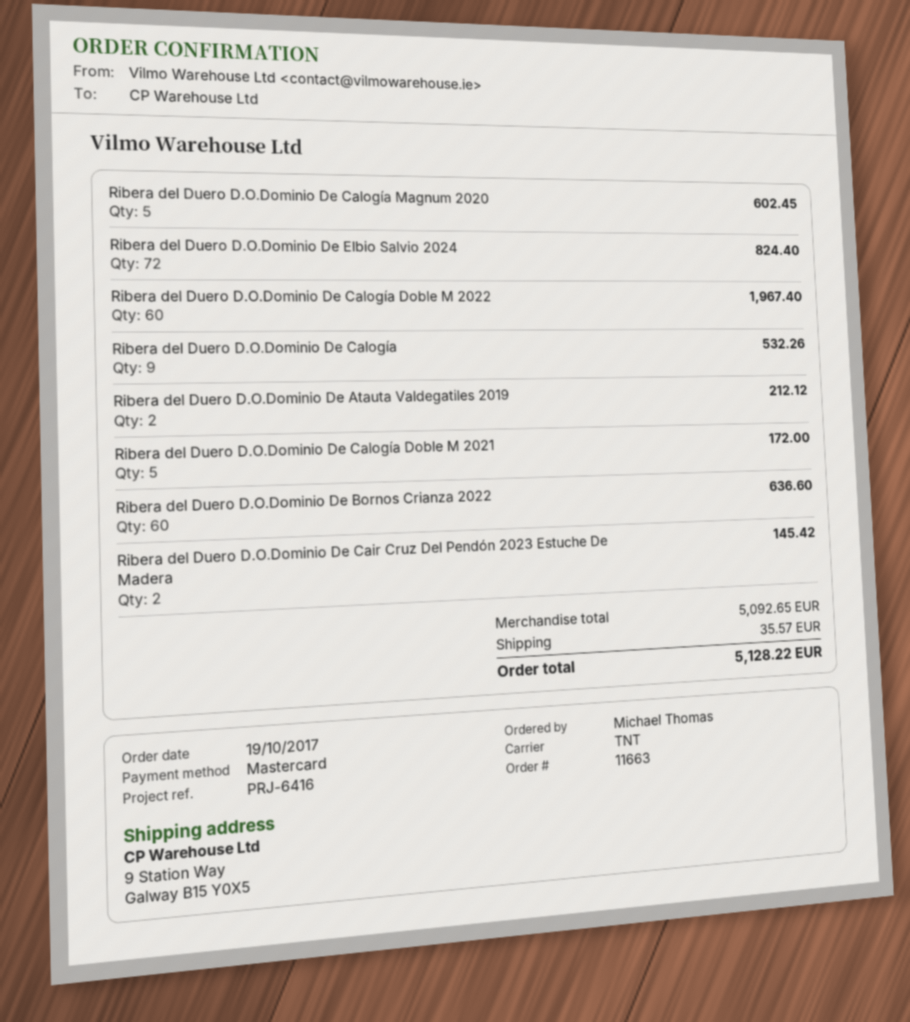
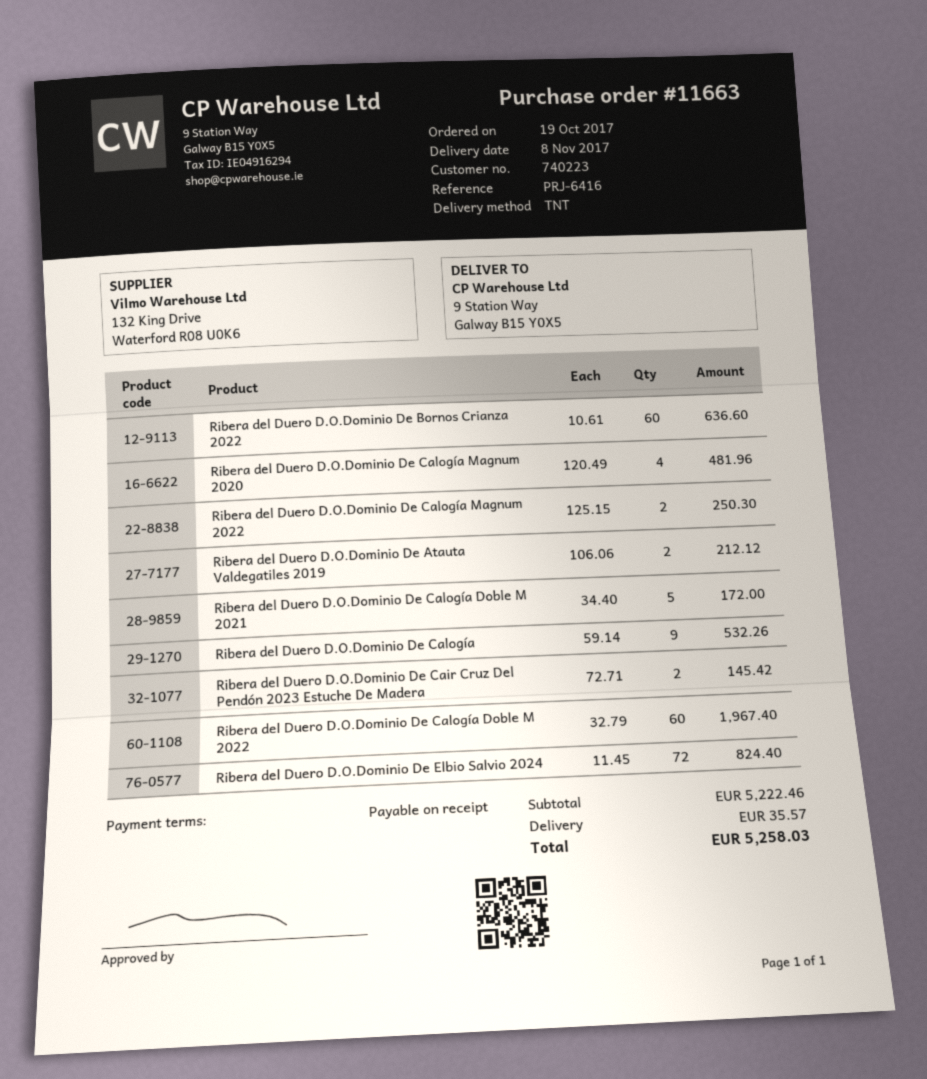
Ribera del Duero D.O.Dominio De Calogía Magnum 2020: 5 for 602.45 -> 4 for 481.96
Ribera del Duero D.O.Dominio De Calogía Magnum 2022: none -> 2 for 250.30
subtotal: 5092.65 -> 5222.46
total: 5128.22 -> 5258.03

